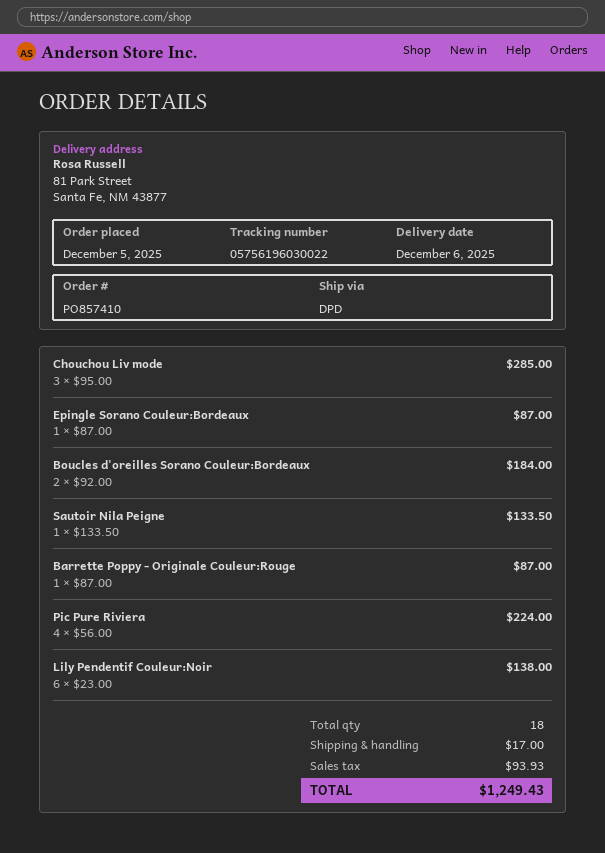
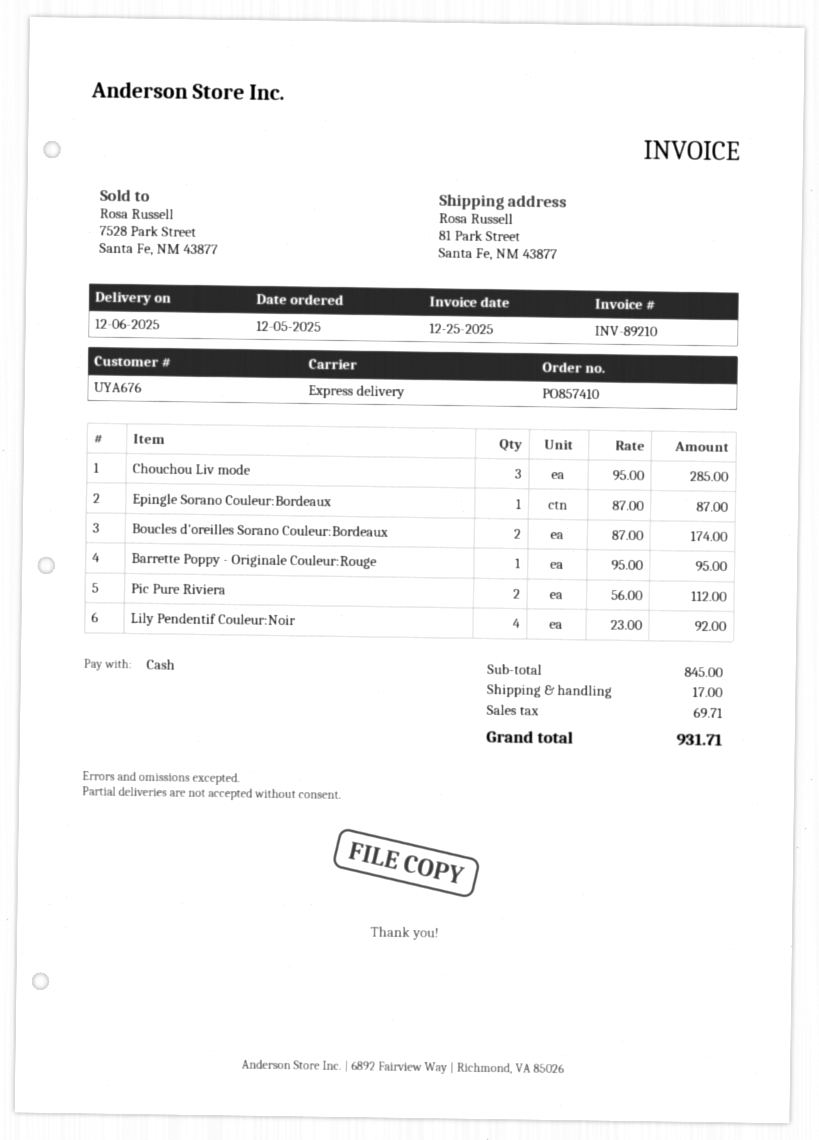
shipping method: DPD -> express
Boucles d'oreilles Sorano Couleur:Bordeaux: 2 x 92.00 = 184.00 -> 2 x 87.00 = 174.00
Sautoir Nila Peigne: 1 x 133.50 = 133.50 -> none
Barrette Poppy - Originale Couleur:Rouge: 1 x 87.00 = 87.00 -> 1 x 95.00 = 95.00
Pic Pure Riviera: 4 x 56.00 = 224.00 -> 2 x 56.00 = 112.00
Lily Pendentif Couleur:Noir: 6 x 23.00 = 138.00 -> 4 x 23.00 = 92.00
tax: 93.93 -> 69.71
total: 1249.43 -> 931.71

